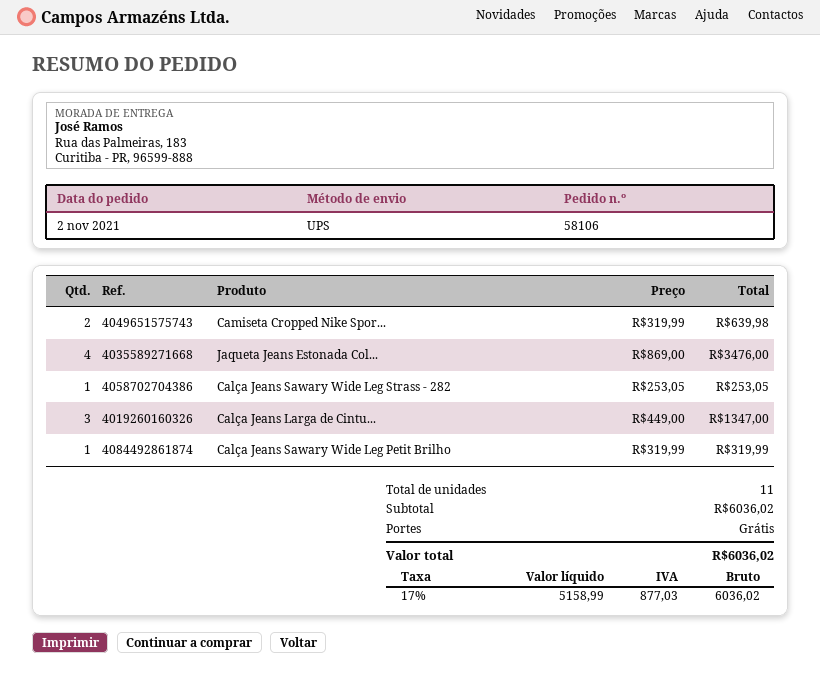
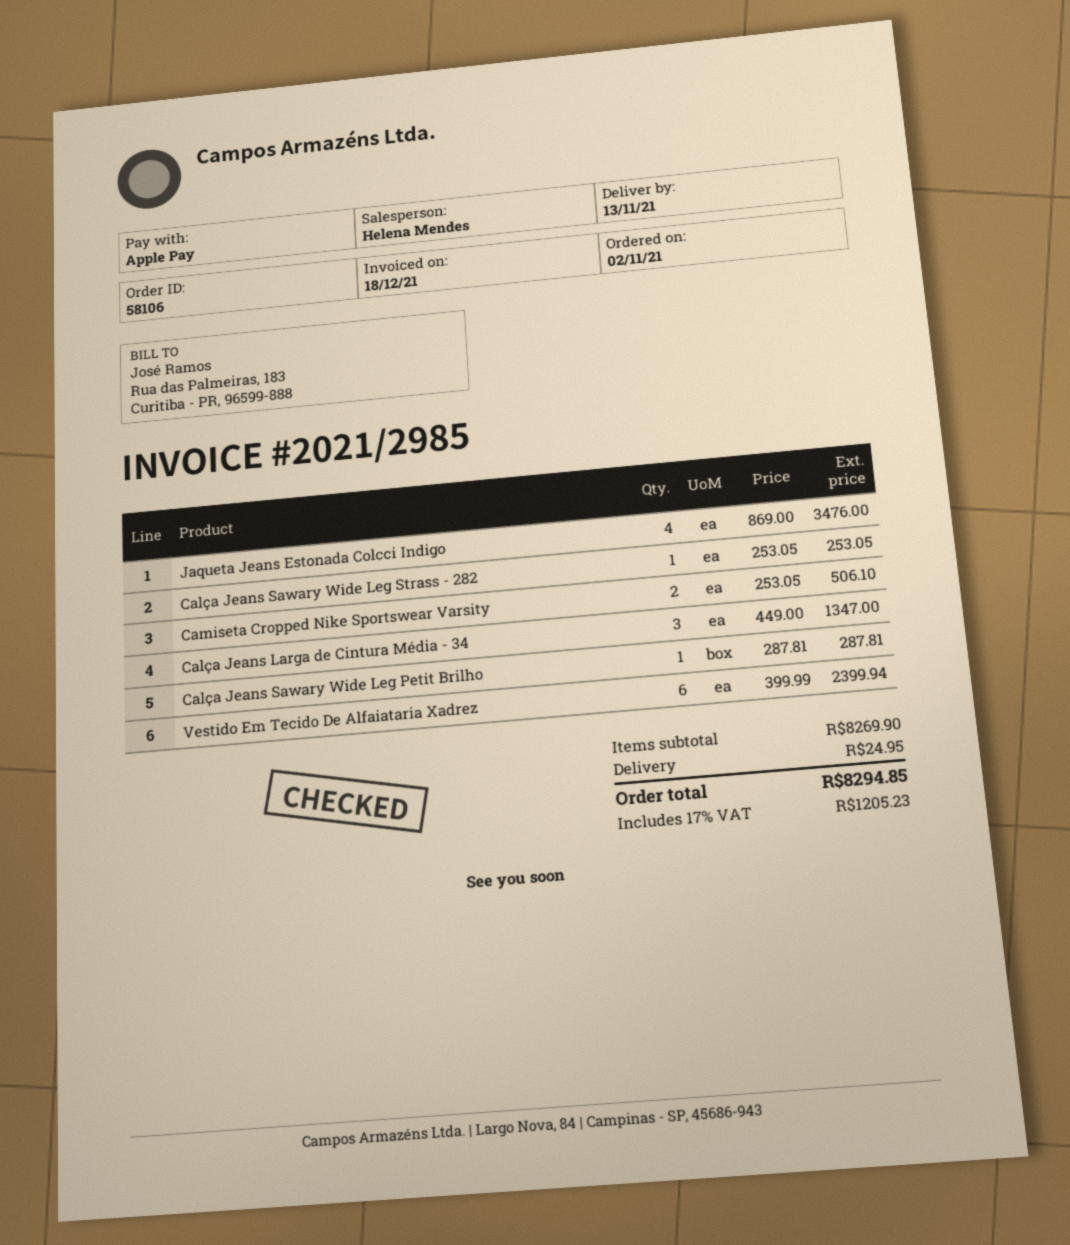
Camiseta Cropped Nike Spor...: 2 x 319.99 = 639.98 -> 2 x 253.05 = 506.10
Calça Jeans Sawary Wide Leg Petit Brilho: 1 x 319.99 = 319.99 -> 1 x 287.81 = 287.81
Vestido Em Tecido De Alfaiataria Xadrez: none -> 6 x 399.99 = 2399.94
subtotal: 6036.02 -> 8269.90
shipping: 0.00 -> 24.95
tax: 17% = 877.03 -> 17% = 1205.23
total: 6036.02 -> 8294.85

